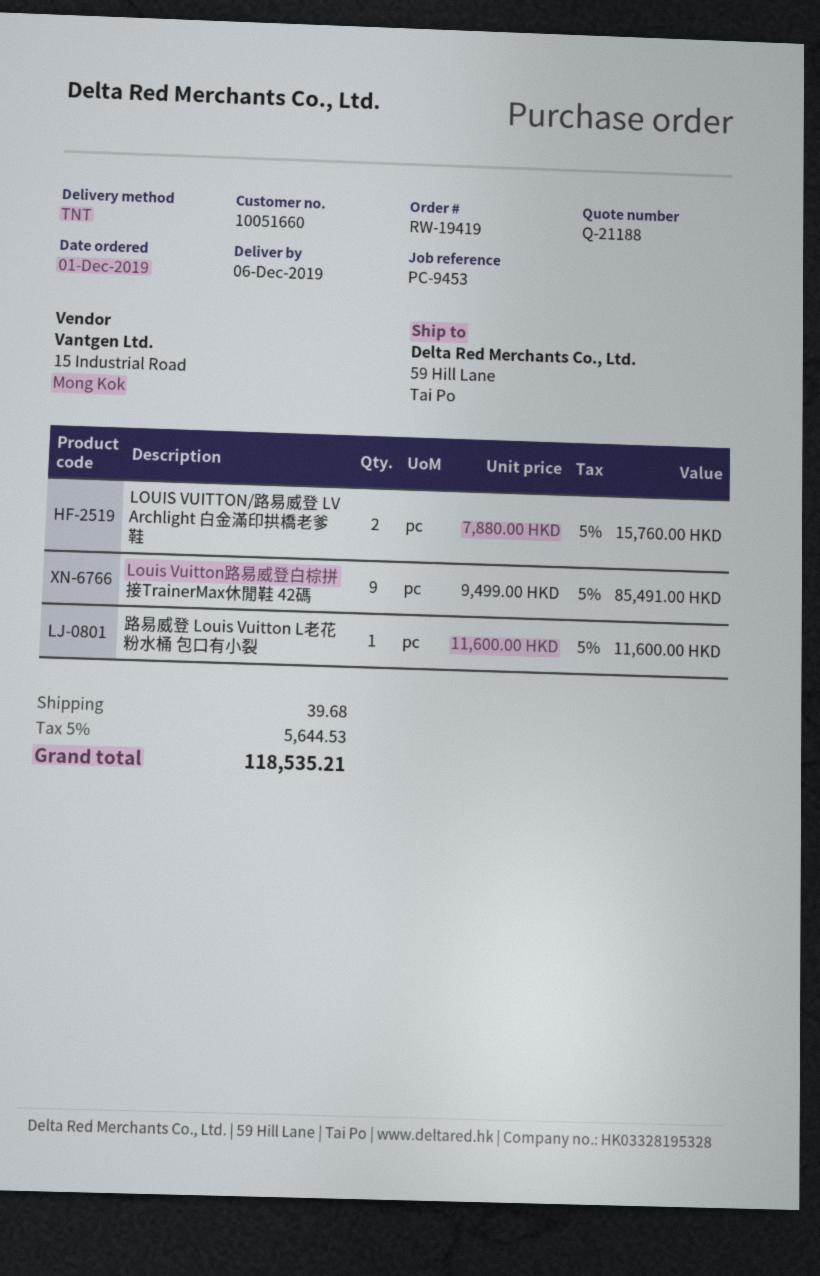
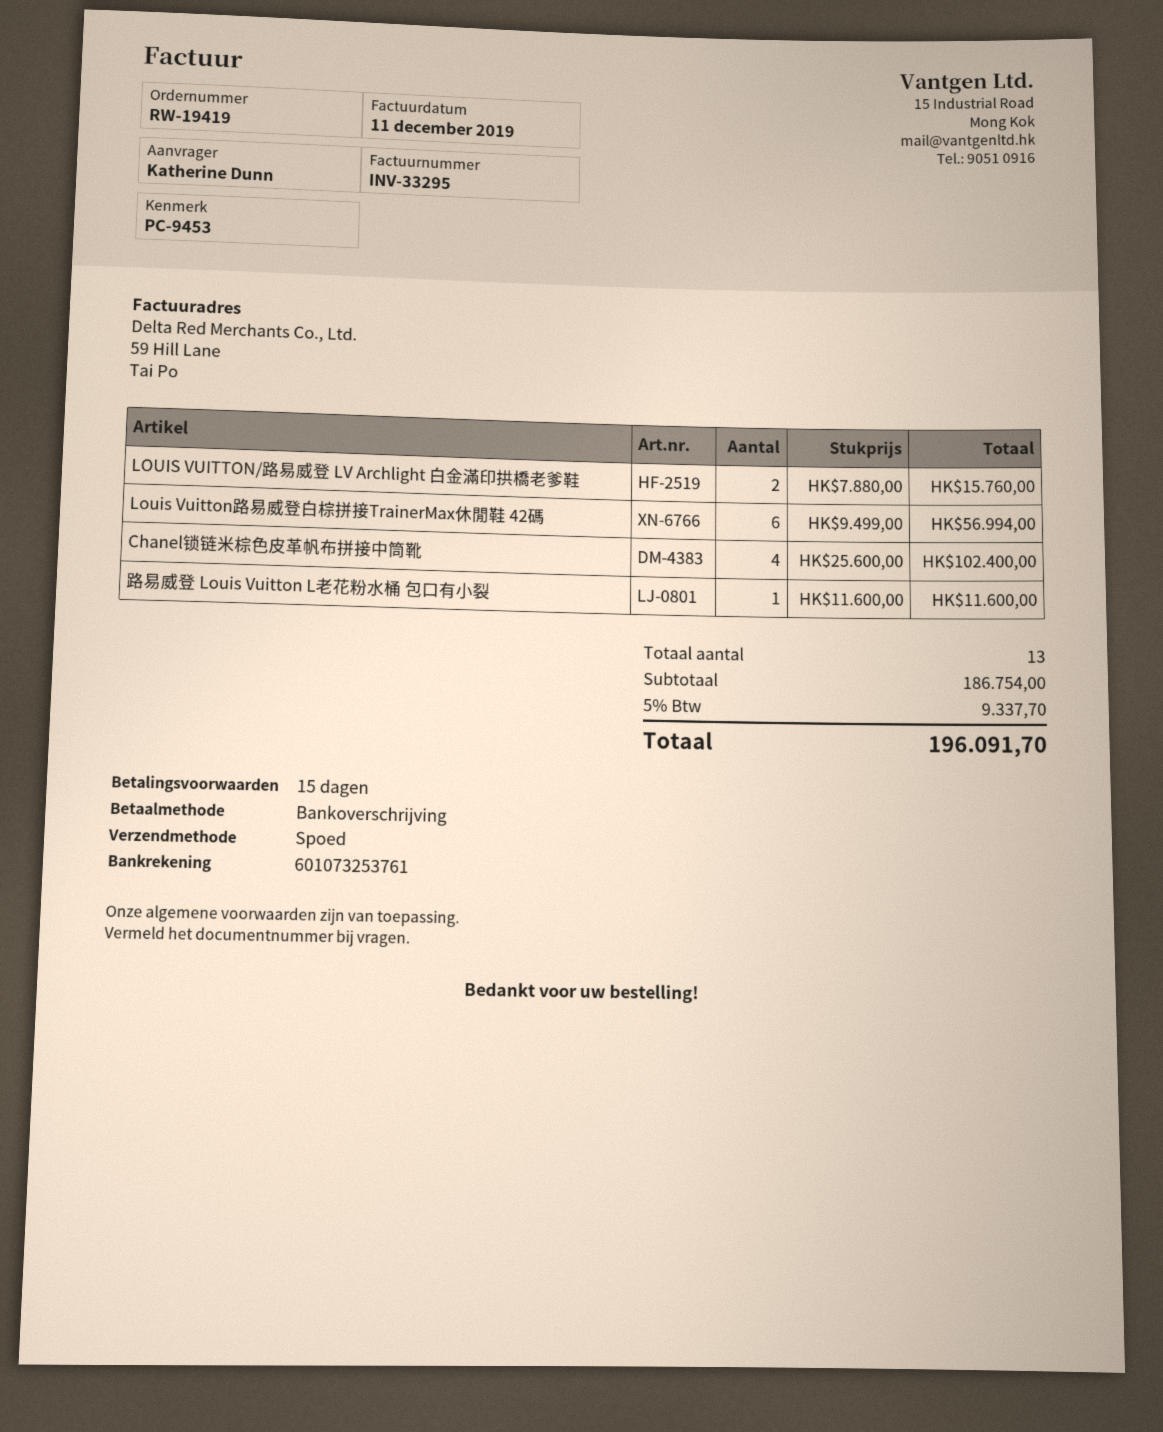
shipping method: TNT -> express
Louis Vuitton路易威登白棕拼接TrainerMax休閒鞋 42碼: 9 x 9499.00 = 85491.00 -> 6 x 9499.00 = 56994.00
Chanel锁链米棕色皮革帆布拼接中筒靴: none -> 4 x 25600.00 = 102400.00
shipping: 39.68 -> none
tax: 5% = 5644.53 -> 5% = 9337.70
total: 118535.21 -> 196091.70

